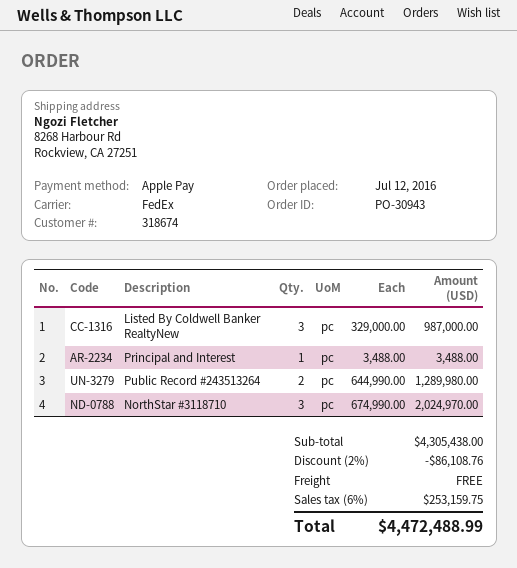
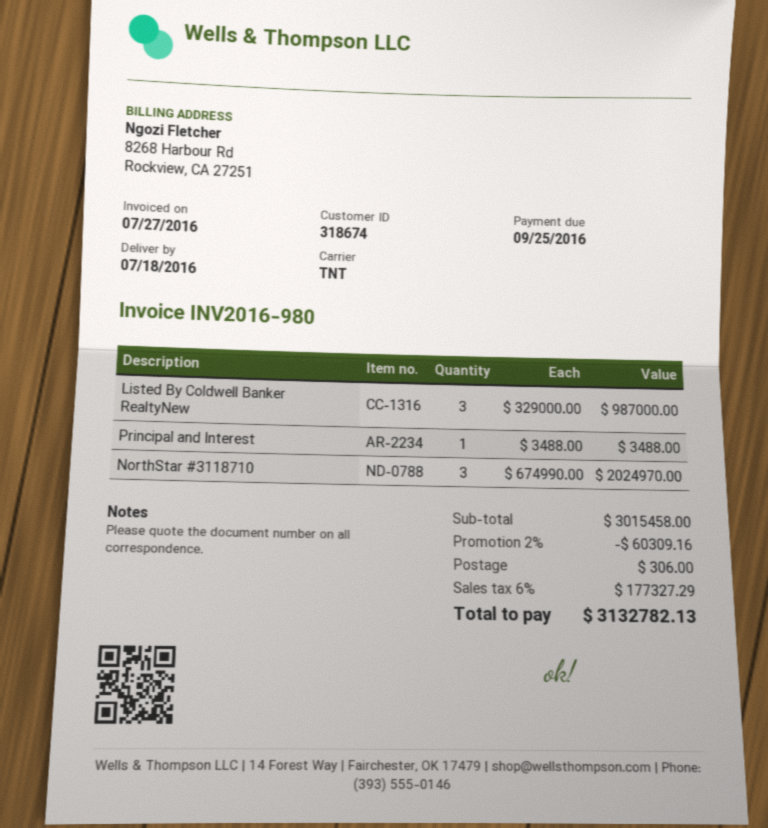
shipping method: FedEx -> TNT
Public Record #243513264: 2 x 644990.00 = 1289980.00 -> none
subtotal: 4305438.00 -> 3015458.00
discount: 2% = 86108.76 -> 2% = 60309.16
shipping: 0.00 -> 306.00
tax: 6% = 253159.75 -> 6% = 177327.29
total: 4472488.99 -> 3132782.13

